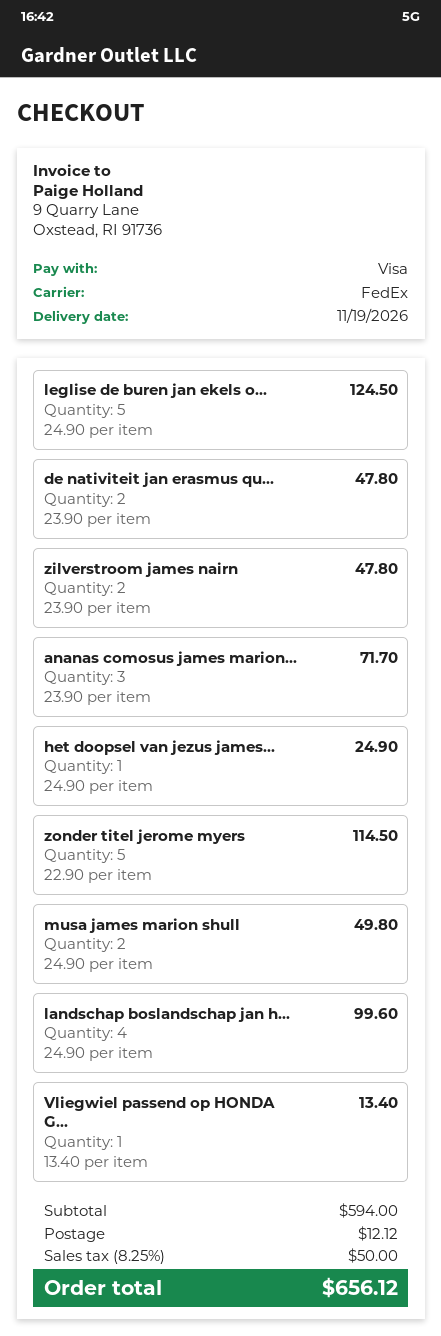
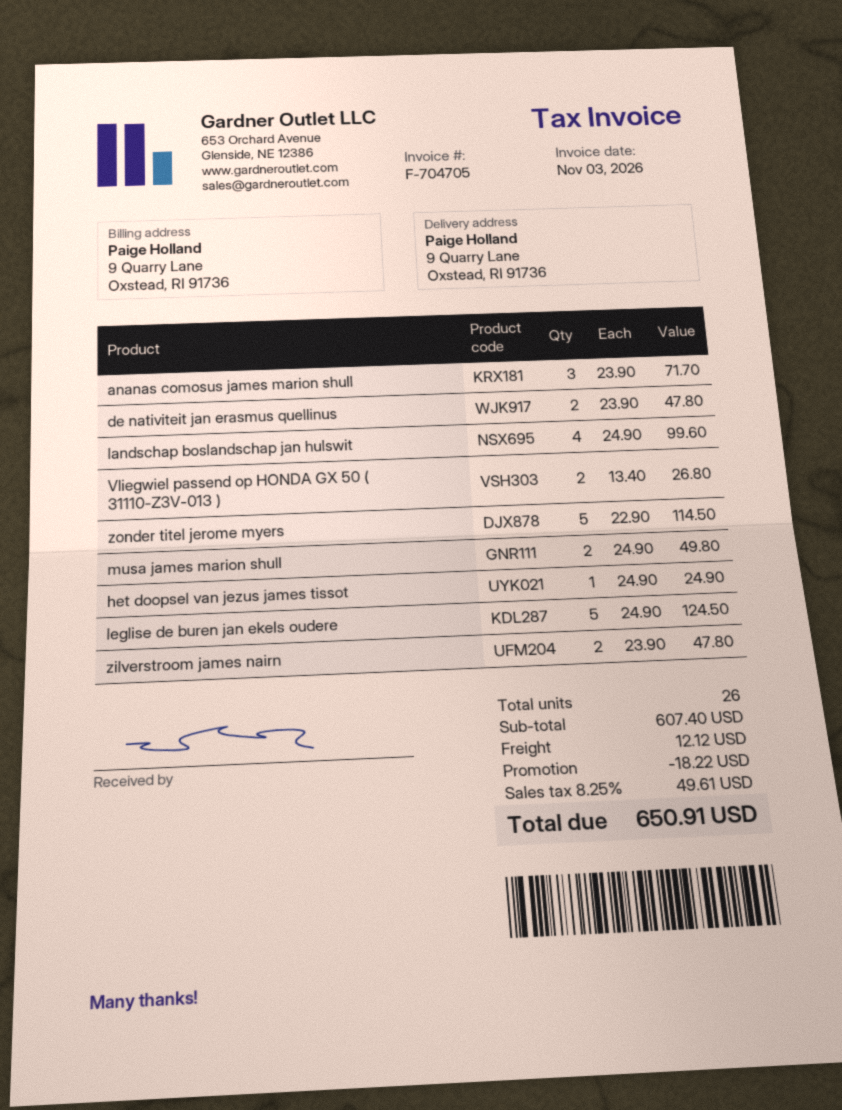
Vliegwiel passend op HONDA G...: 1 x 13.40 = 13.40 -> 2 x 13.40 = 26.80
subtotal: 594.00 -> 607.40
discount: none -> 18.22
tax: 8.25% = 50.00 -> 8.25% = 49.61
total: 656.12 -> 650.91

